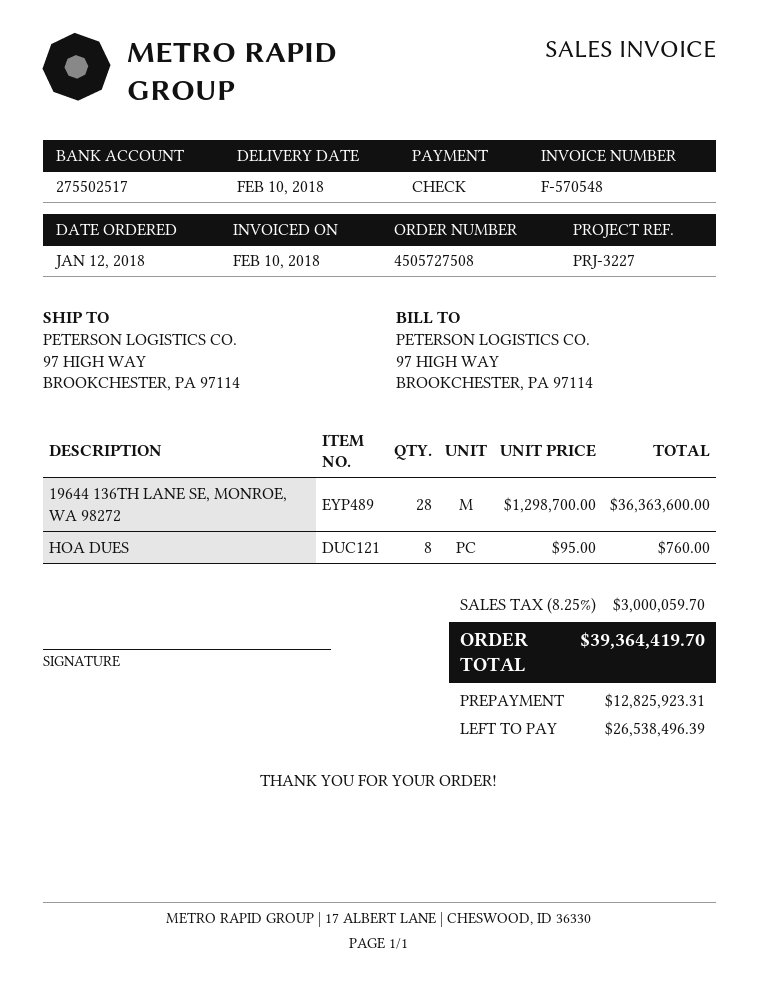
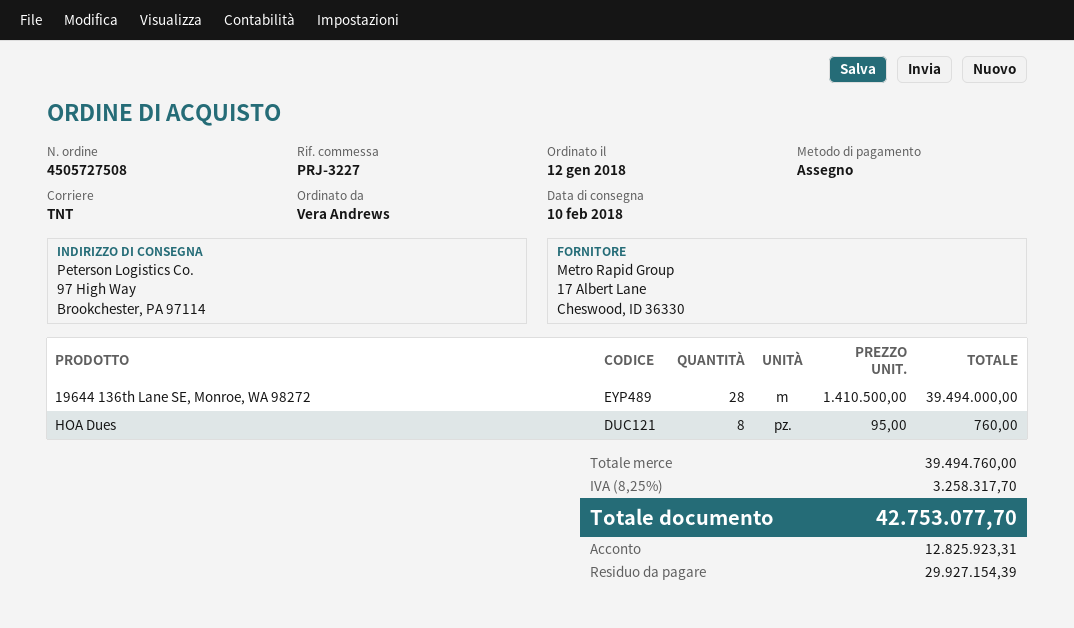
19644 136TH LANE SE, MONROE, WA 98272: 28 x 1298700.00 = 36363600.00 -> 28 x 1410500.00 = 39494000.00
tax: 8.25% = 3000059.70 -> 8.25% = 3258317.70
total: 39364419.70 -> 42753077.70
balance: 26538496.39 -> 29927154.39

